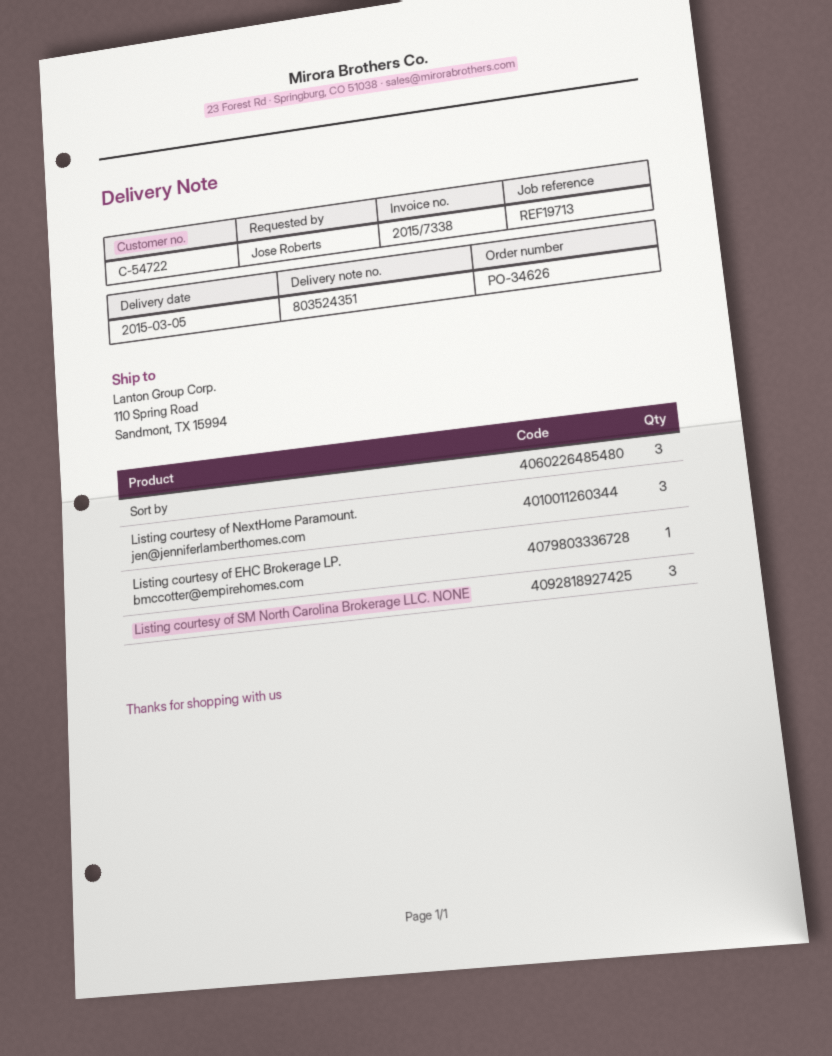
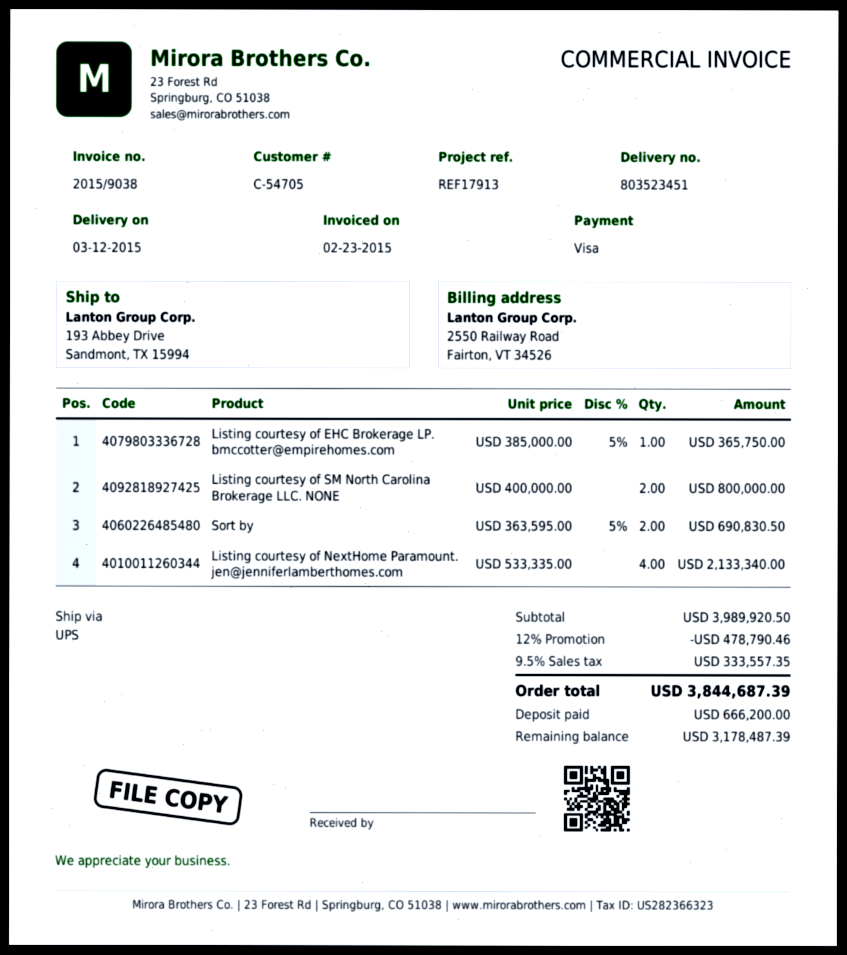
delivery note number: 803524351 -> 803523451
delivery date: 2015-03-05 -> 2015-03-12
invoice number: 2015/7338 -> 2015/9038
customer number: C-54722 -> C-54705
reference: REF19713 -> REF17913
ship to: 110 Spring Road, Sandmont, TX 15994 -> 193 Abbey Drive, Sandmont, TX 15994
Sort by: 3 -> 2
Listing courtesy of NextHome Paramount. jen@jenniferlamberthomes.com: 3 -> 4
Listing courtesy of SM North Carolina Brokerage LLC. NONE: 3 -> 2

